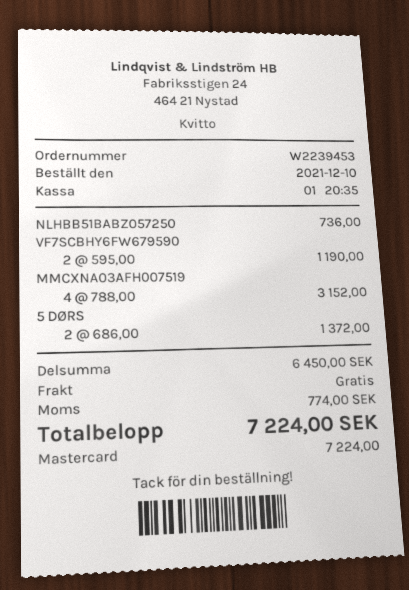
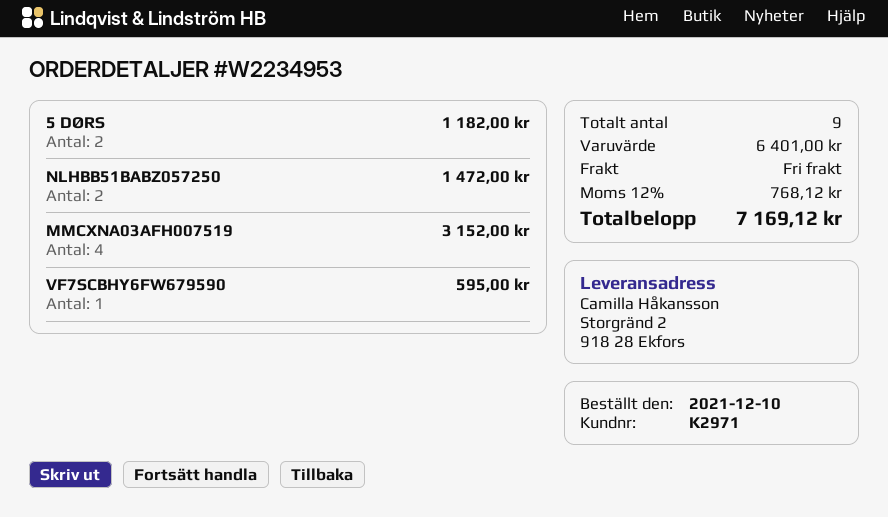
order number: W2239453 -> W2234953
NLHBB51BABZ057250: 1 for 736.00 -> 2 for 1472.00
VF7SCBHY6FW679590: 2 for 1190.00 -> 1 for 595.00
5 DØRS: 2 for 1372.00 -> 2 for 1182.00
subtotal: 6450.00 -> 6401.00
tax: 774.00 -> 768.12
total: 7224.00 -> 7169.12

